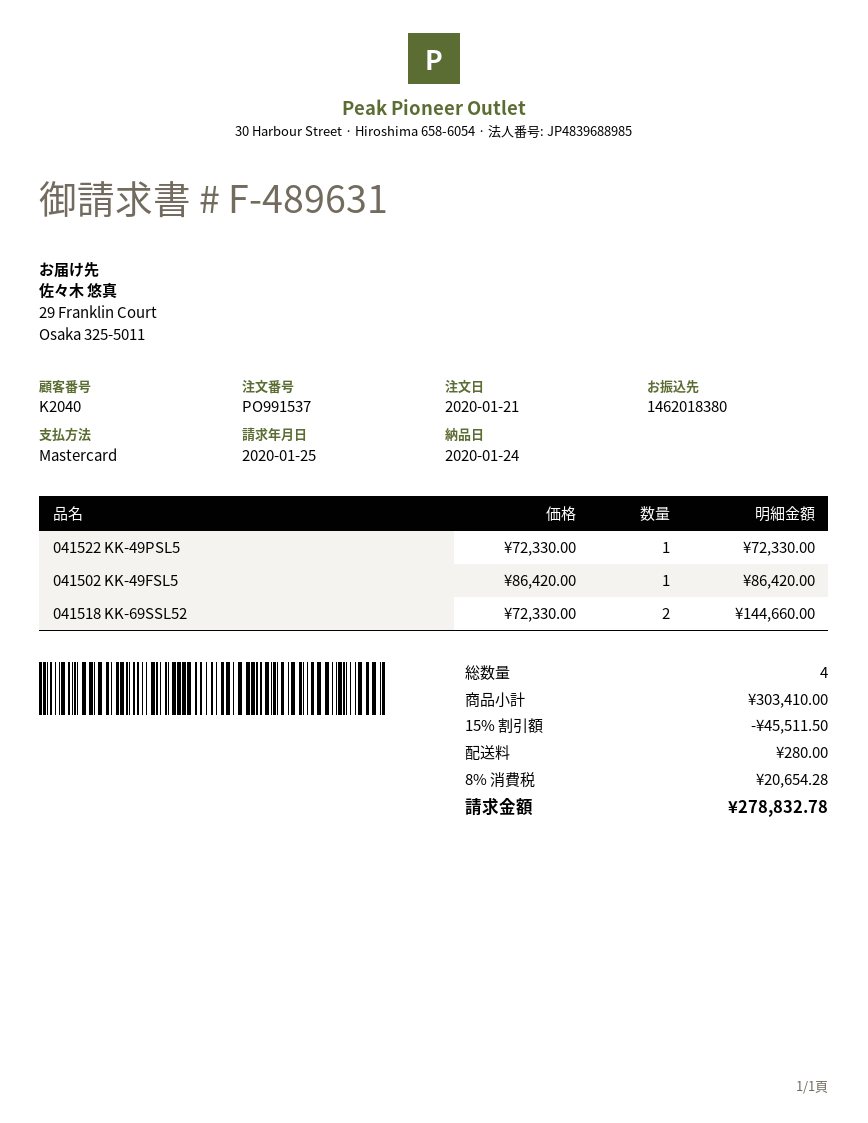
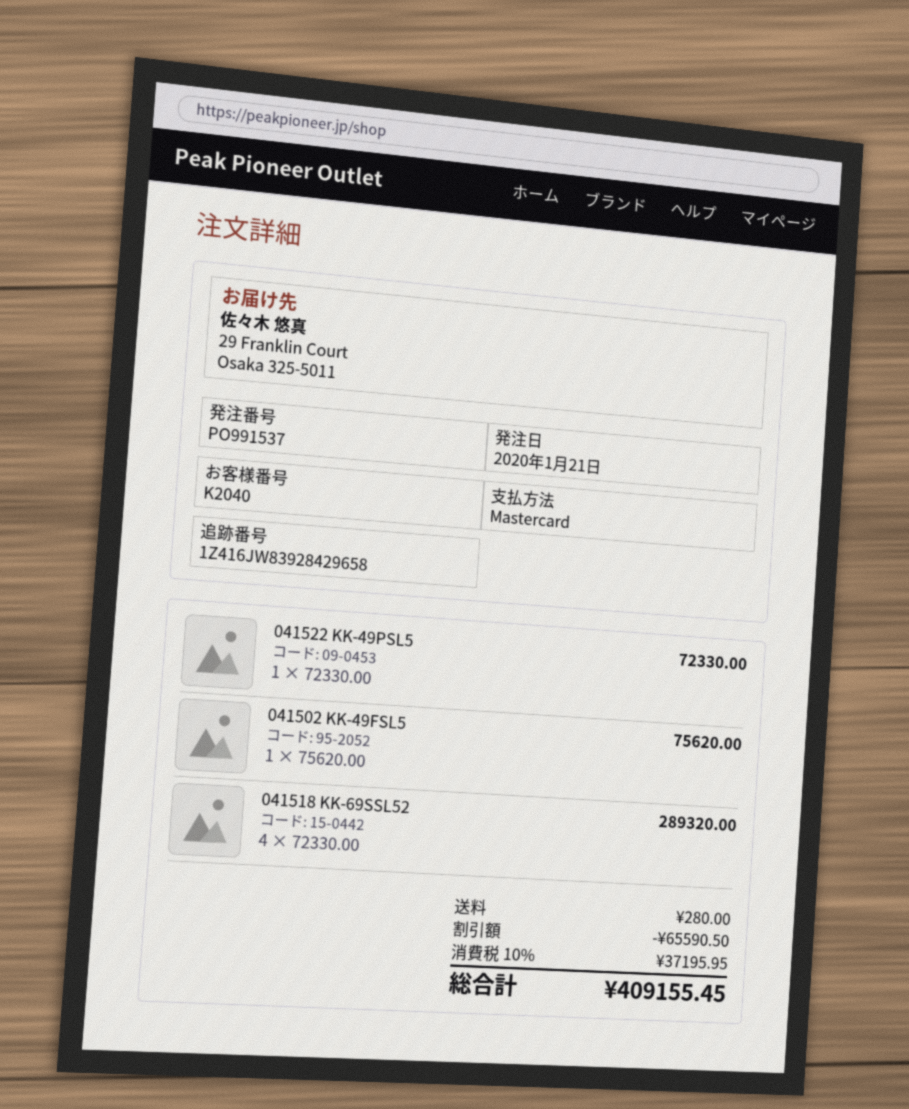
041502 KK-49FSL5: 1 x 86420.00 = 86420.00 -> 1 x 75620.00 = 75620.00
041518 KK-69SSL52: 2 x 72330.00 = 144660.00 -> 4 x 72330.00 = 289320.00
discount: 45511.50 -> 65590.50
tax: 8% = 20654.28 -> 10% = 37195.95
total: 278832.78 -> 409155.45

